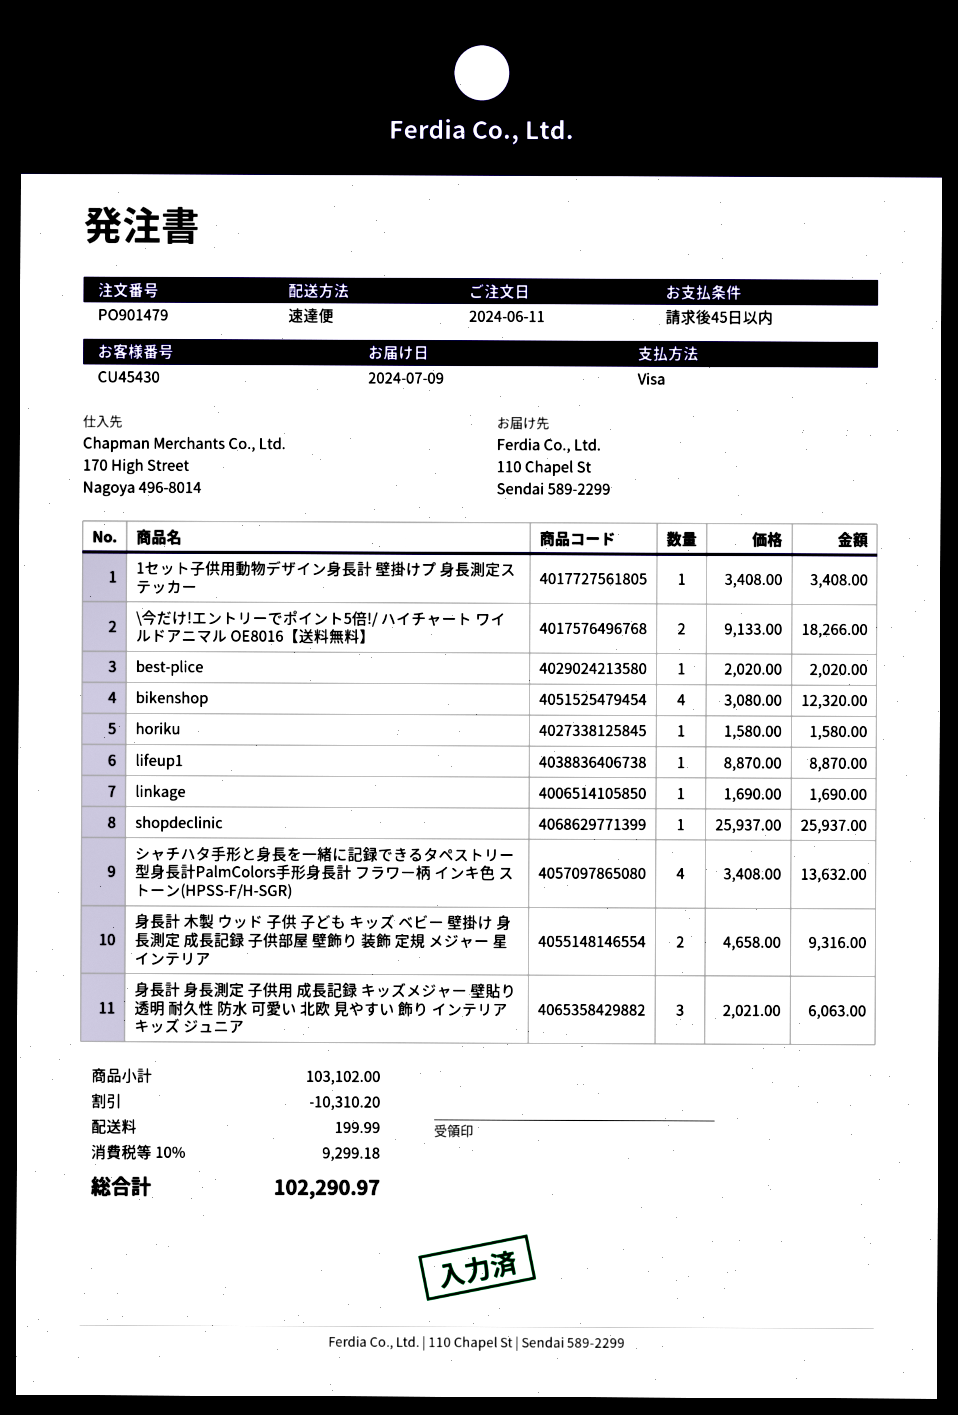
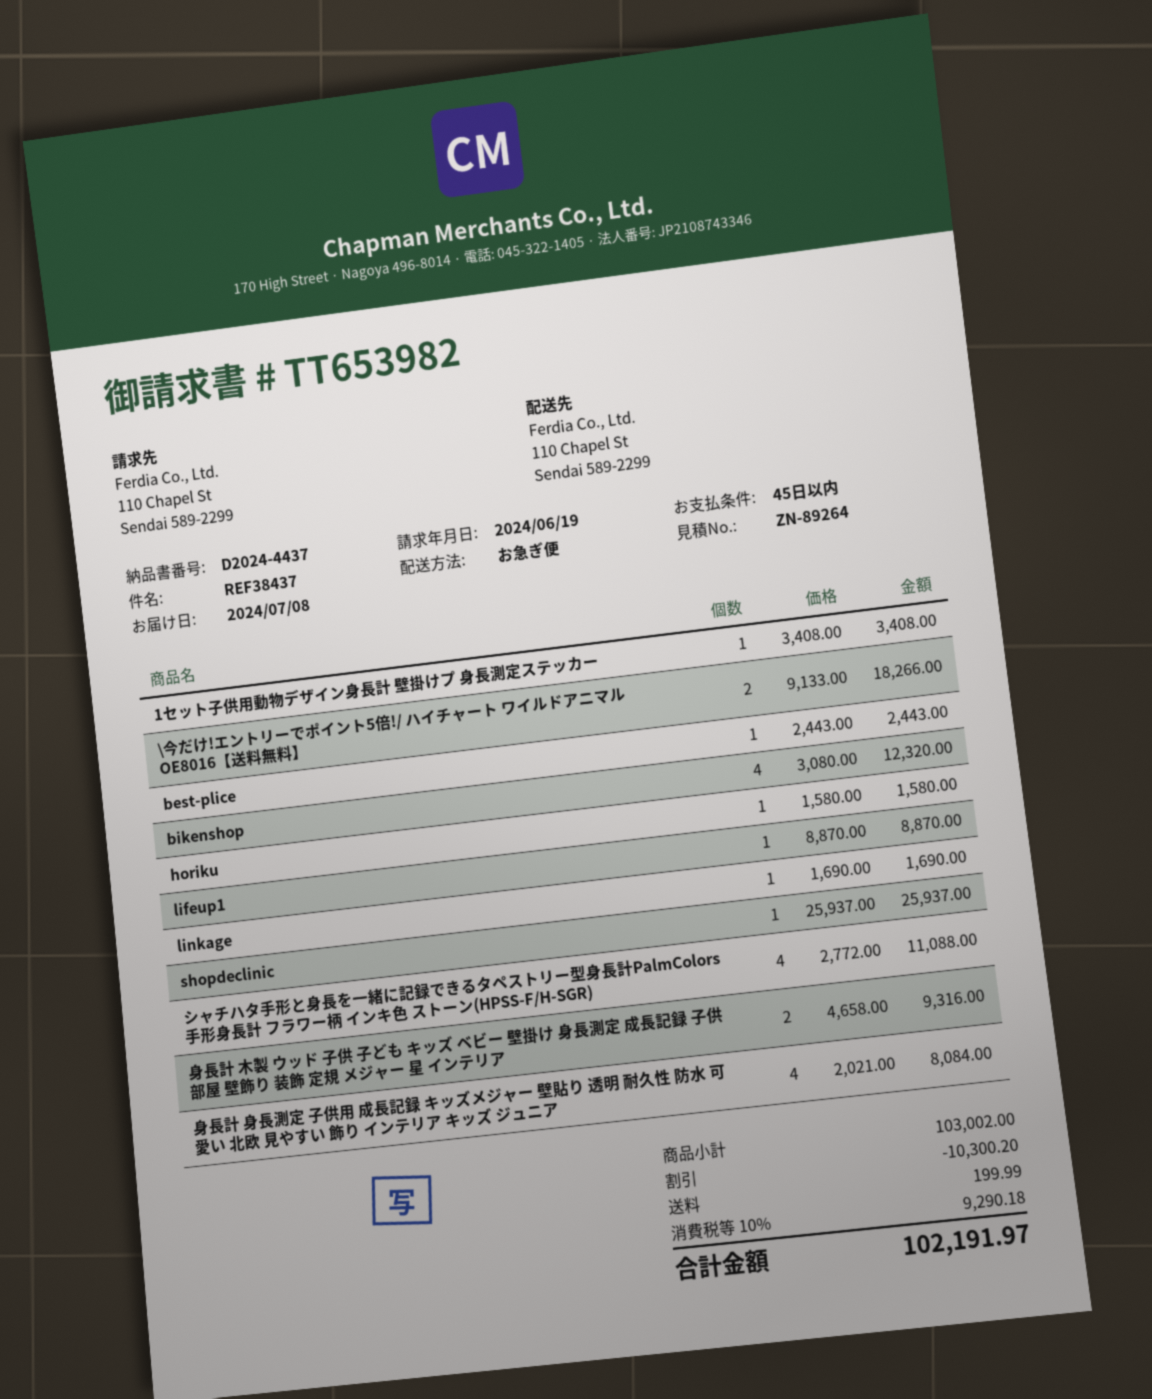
delivery date: 2024-07-09 -> 2024-07-08
best-plice: 1 x 2020.00 = 2020.00 -> 1 x 2443.00 = 2443.00
シャチハタ手形と身長を一緒に記録できるタペストリー型身長計PalmColors手形身長計 フラワー柄 インキ色 ストーン(HPSS-F/H-SGR): 4 x 3408.00 = 13632.00 -> 4 x 2772.00 = 11088.00
身長計 身長測定 子供用 成長記録 キッズメジャー 壁貼り 透明 耐久性 防水 可愛い 北欧 見やすい 飾り インテリア キッズ ジュニア: 3 x 2021.00 = 6063.00 -> 4 x 2021.00 = 8084.00
subtotal: 103102.00 -> 103002.00
discount: 10310.20 -> 10300.20
tax: 10% = 9299.18 -> 10% = 9290.18
total: 102290.97 -> 102191.97

